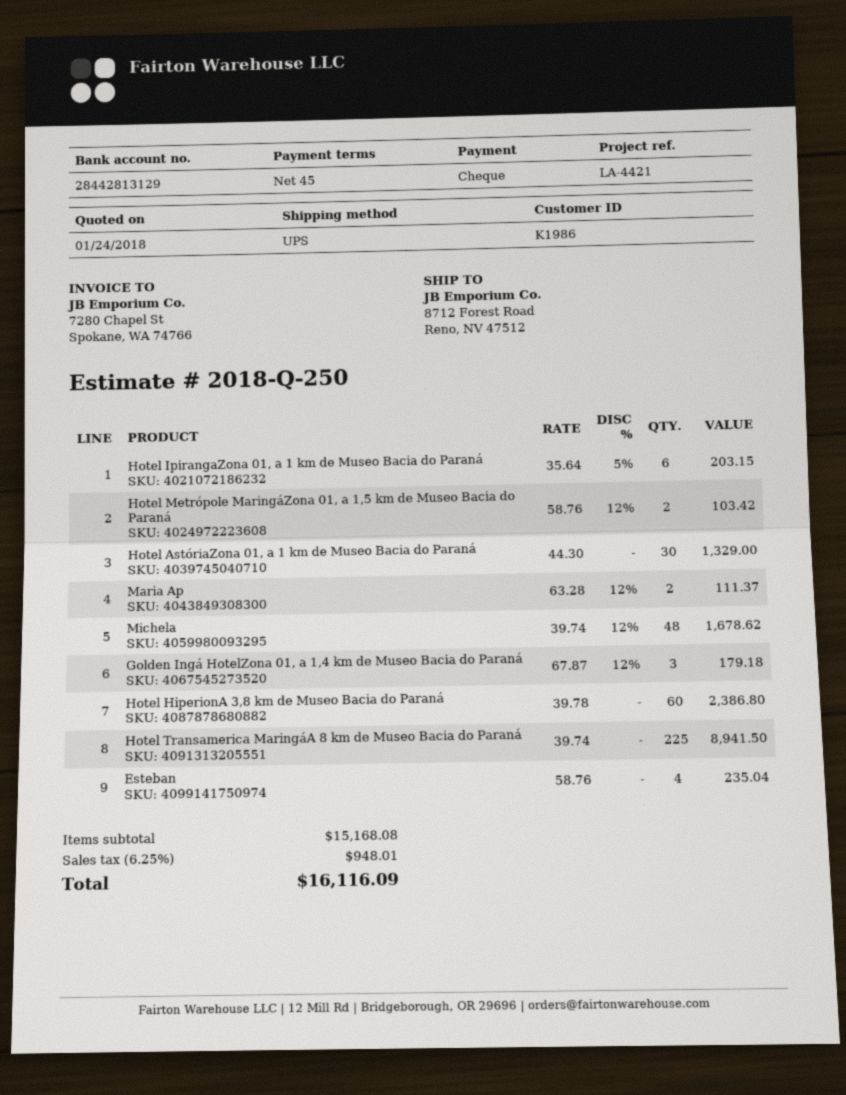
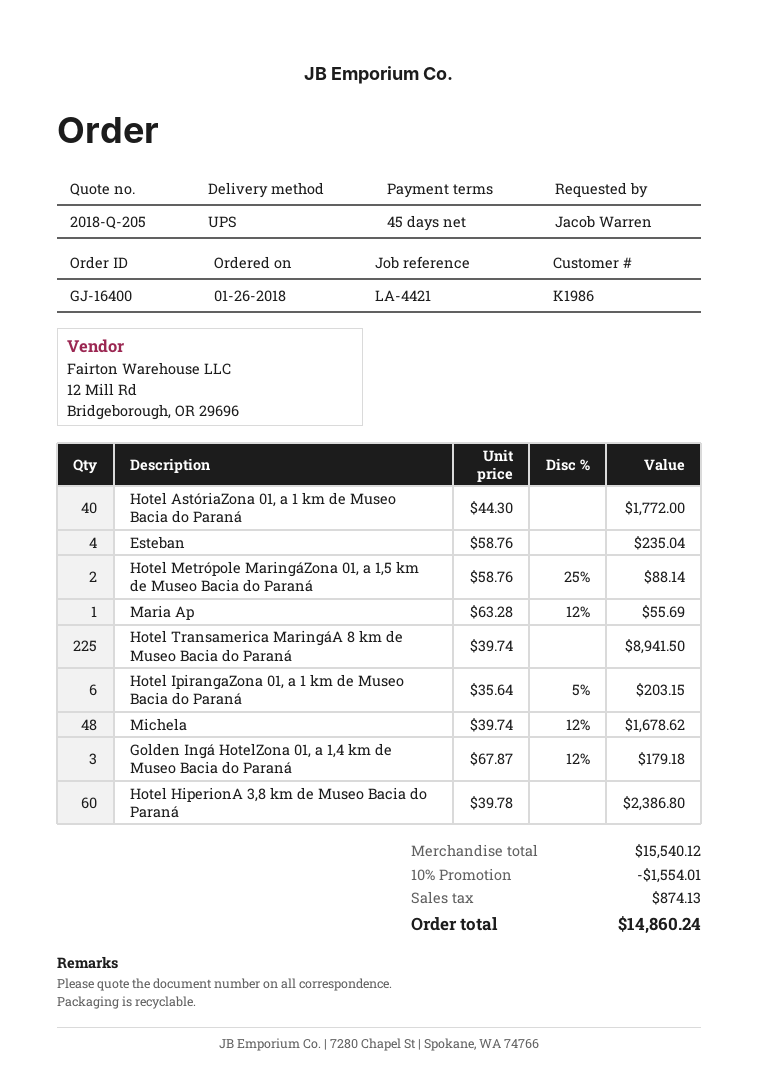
quote number: 2018-Q-250 -> 2018-Q-205
Hotel Metrópole MaringáZona 01, a 1,5 km de Museo Bacia do Paraná: 2 x 58.76 - 12% = 103.42 -> 2 x 58.76 - 25% = 88.14
Hotel AstóriaZona 01, a 1 km de Museo Bacia do Paraná: 30 x 44.30 = 1329.00 -> 40 x 44.30 = 1772.00
Maria Ap: 2 x 63.28 - 12% = 111.37 -> 1 x 63.28 - 12% = 55.69
subtotal: 15168.08 -> 15540.12
discount: none -> 10% = 1554.01
tax: 948.01 -> 874.13
total: 16116.09 -> 14860.24

